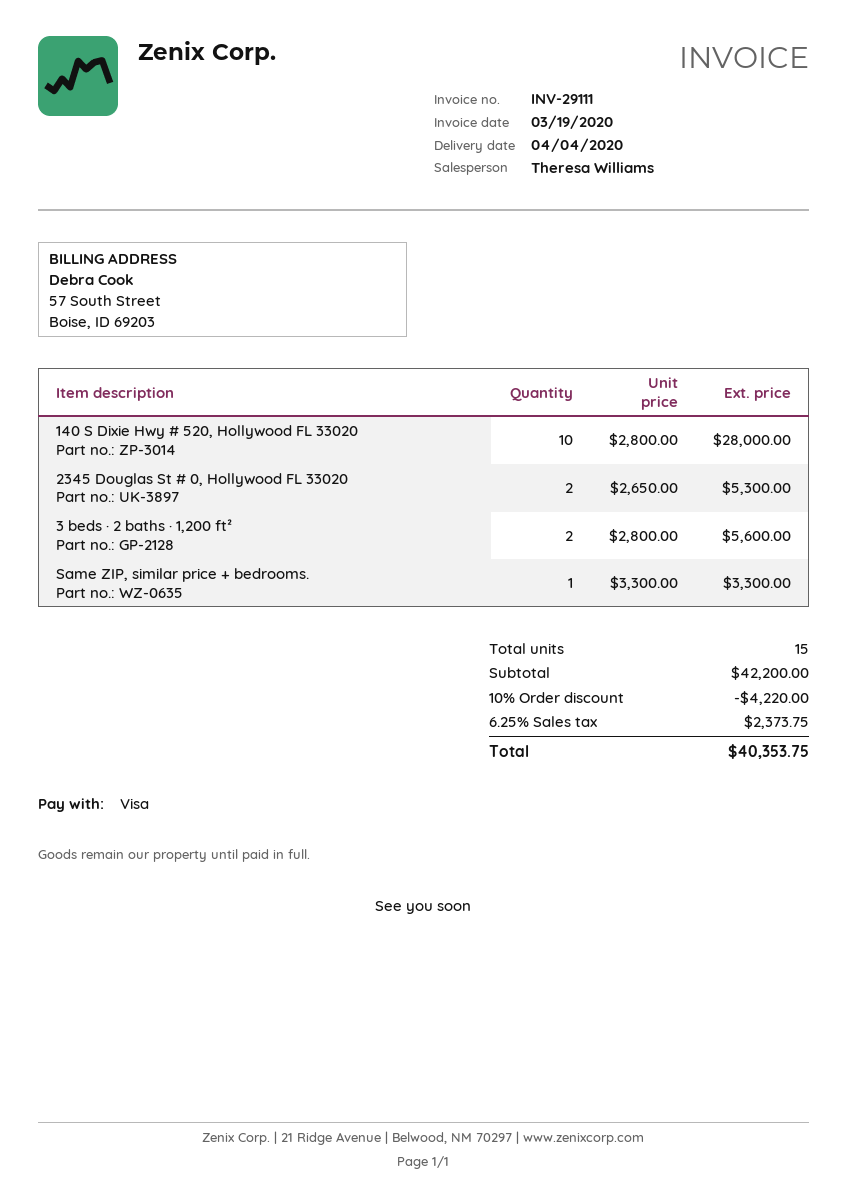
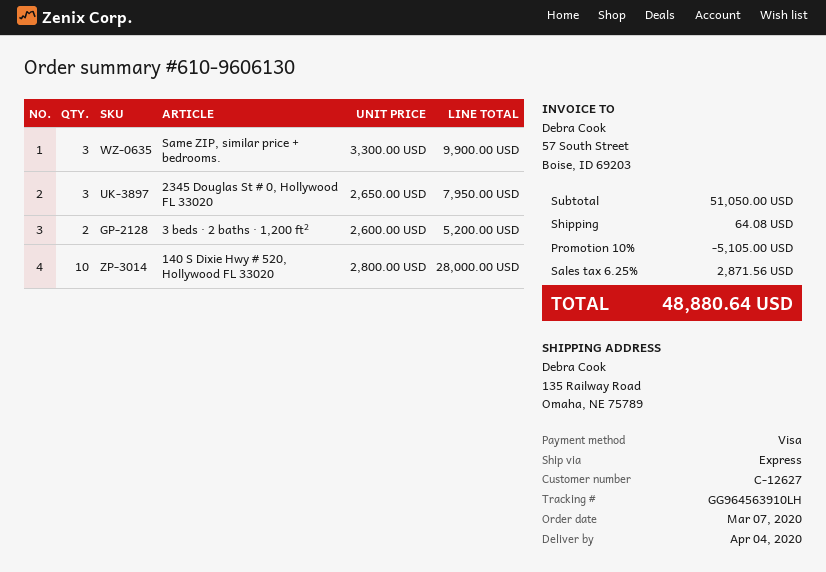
2345 Douglas St # 0, Hollywood FL 33020: 2 x 2650.00 = 5300.00 -> 3 x 2650.00 = 7950.00
3 beds · 2 baths · 1,200 ft²: 2 x 2800.00 = 5600.00 -> 2 x 2600.00 = 5200.00
Same ZIP, similar price + bedrooms.: 1 x 3300.00 = 3300.00 -> 3 x 3300.00 = 9900.00
subtotal: 42200.00 -> 51050.00
discount: 10% = 4220.00 -> 10% = 5105.00
shipping: none -> 64.08
tax: 6.25% = 2373.75 -> 6.25% = 2871.56
total: 40353.75 -> 48880.64

